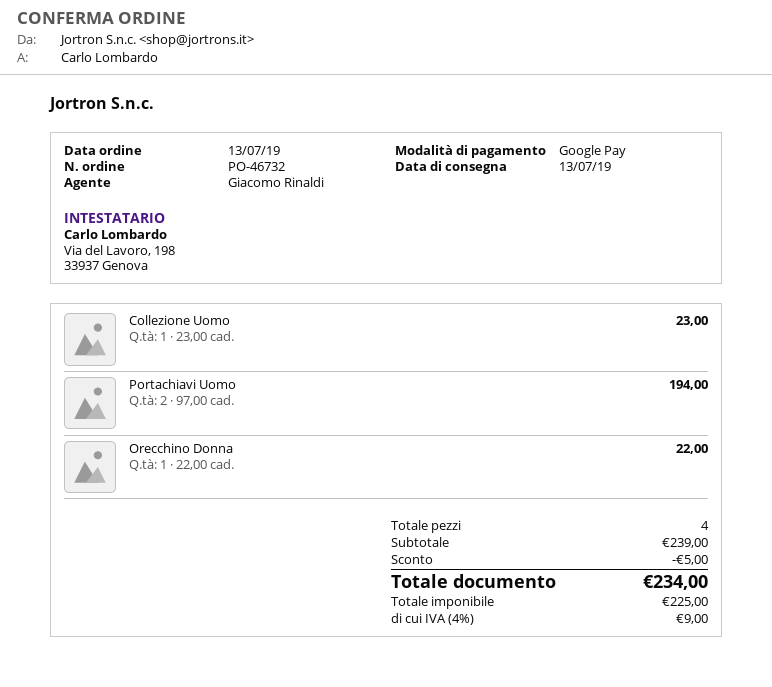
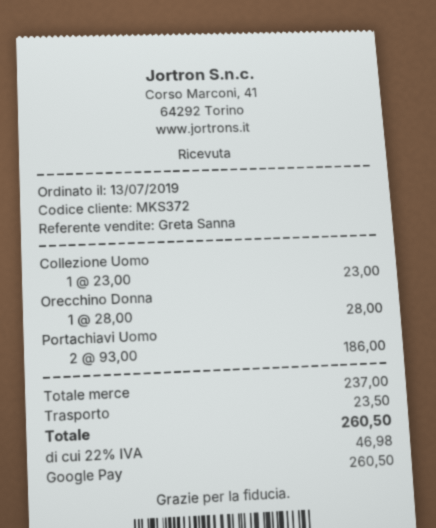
sales rep: Giacomo Rinaldi -> Greta Sanna
Portachiavi Uomo: 2 x 97.00 = 194.00 -> 2 x 93.00 = 186.00
Orecchino Donna: 1 x 22.00 = 22.00 -> 1 x 28.00 = 28.00
subtotal: 239.00 -> 237.00
discount: 5.00 -> none
shipping: none -> 23.50
tax: 4% = 9.00 -> 22% = 46.98
total: 234.00 -> 260.50

